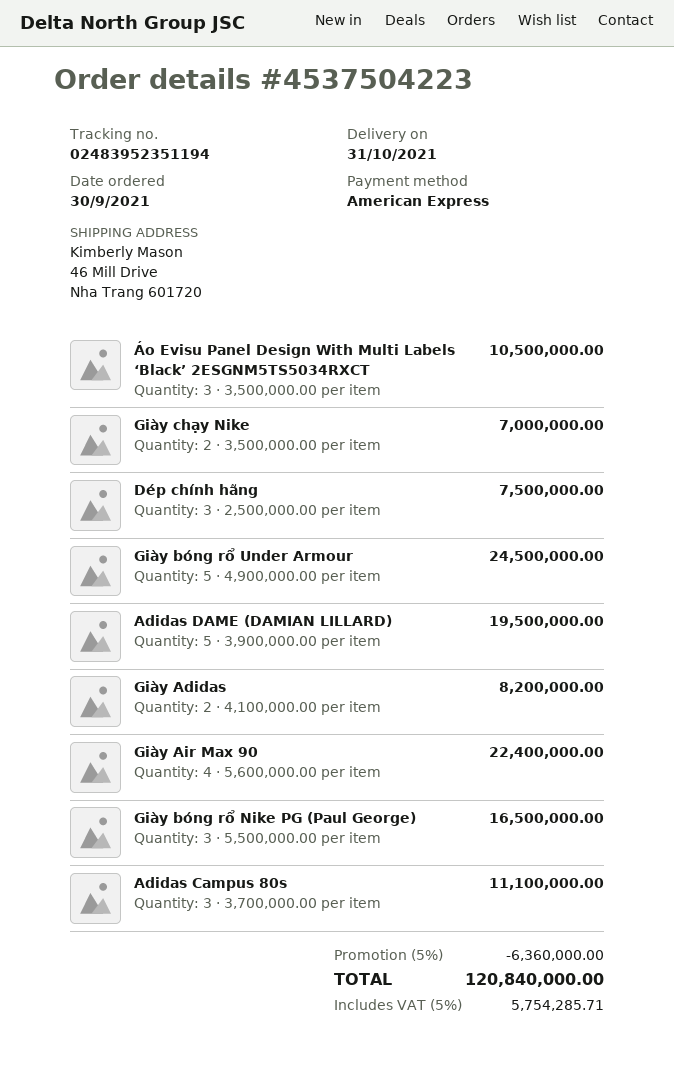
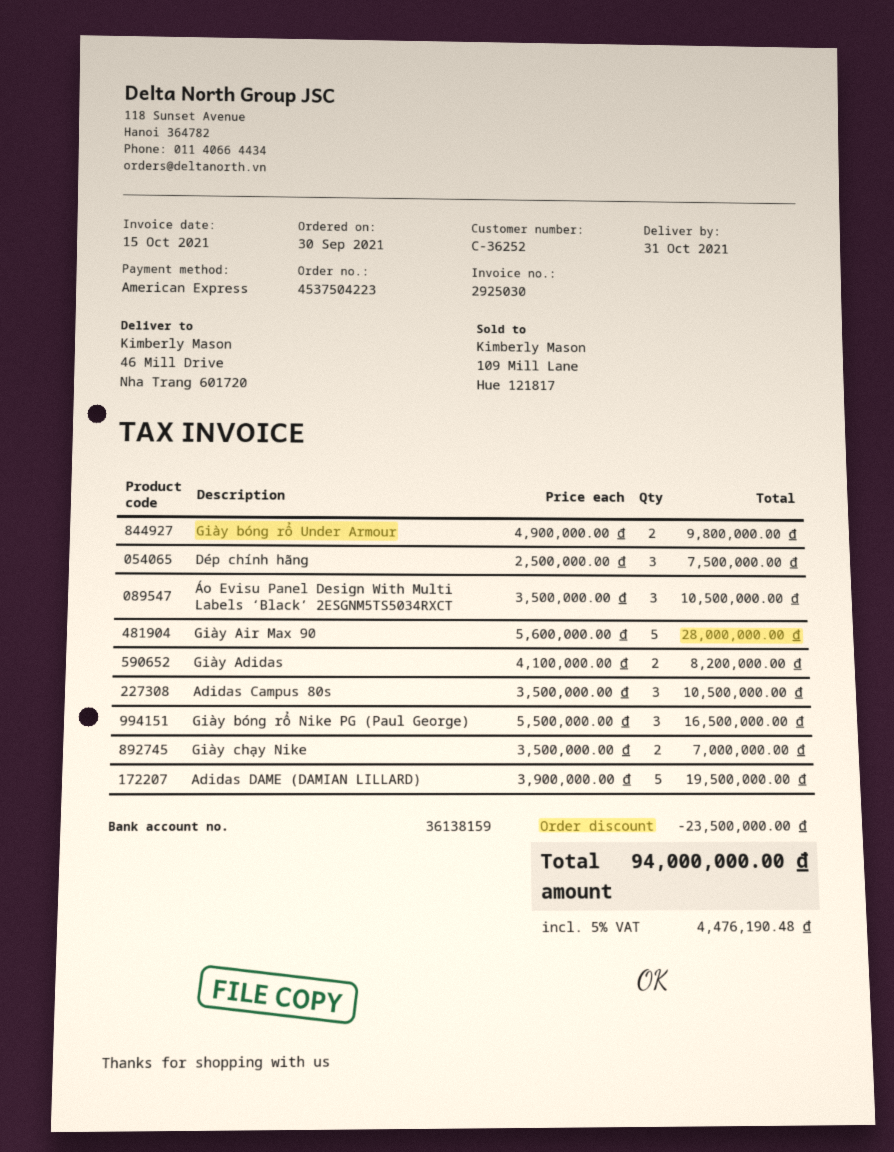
Giày bóng rổ Under Armour: 5 x 4900000.00 = 24500000.00 -> 2 x 4900000.00 = 9800000.00
Giày Air Max 90: 4 x 5600000.00 = 22400000.00 -> 5 x 5600000.00 = 28000000.00
Adidas Campus 80s: 3 x 3700000.00 = 11100000.00 -> 3 x 3500000.00 = 10500000.00
discount: 6360000.00 -> 23500000.00
tax: 5% = 5754285.71 -> 5% = 4476190.48
total: 120840000.00 -> 94000000.00

